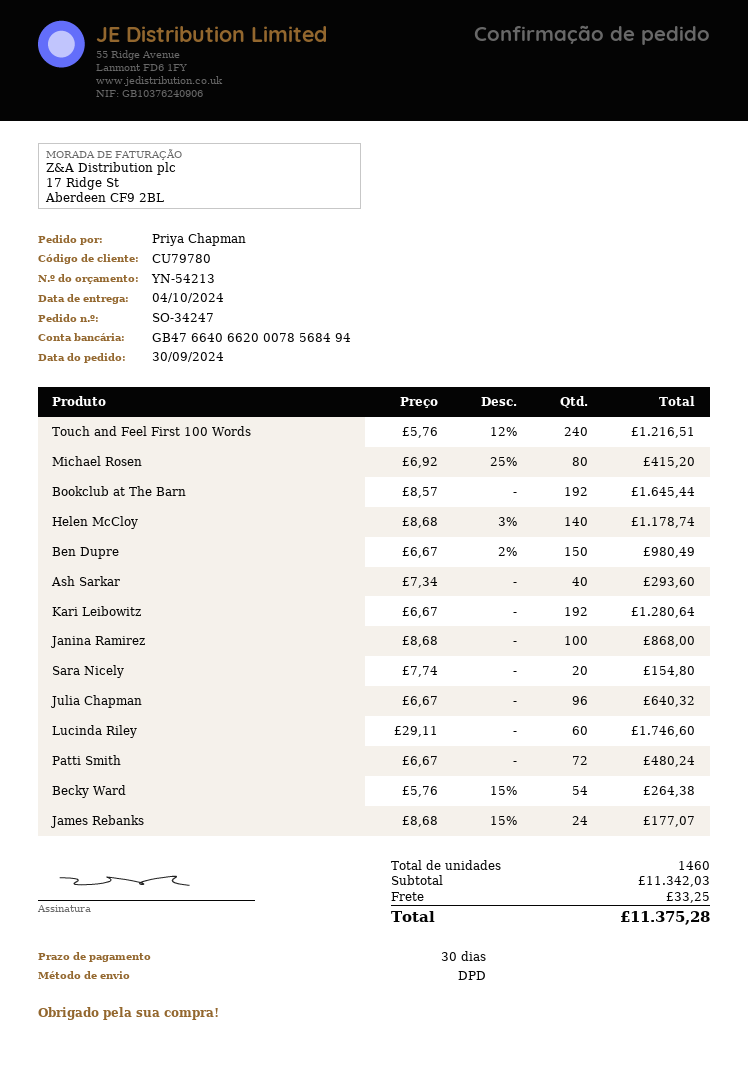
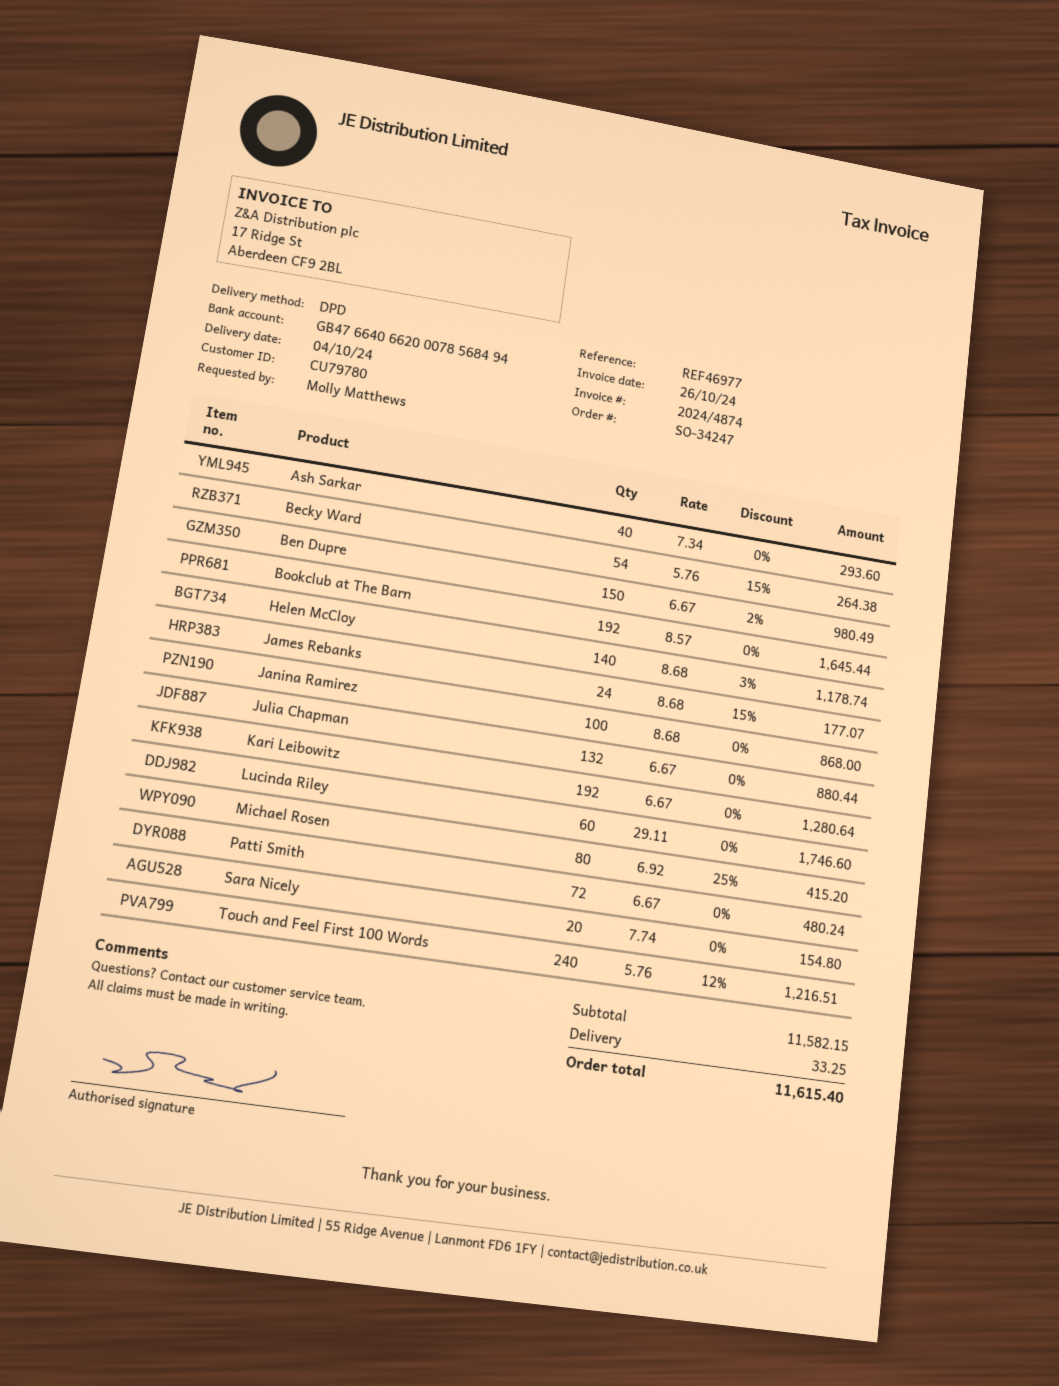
ordered by: Priya Chapman -> Molly Matthews
Julia Chapman: 96 x 6.67 = 640.32 -> 132 x 6.67 = 880.44
subtotal: 11342.03 -> 11582.15
total: 11375.28 -> 11615.40

